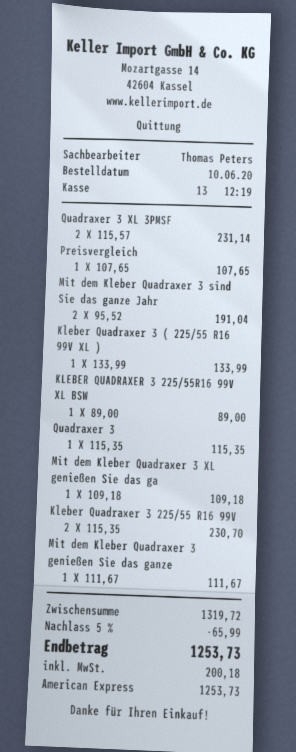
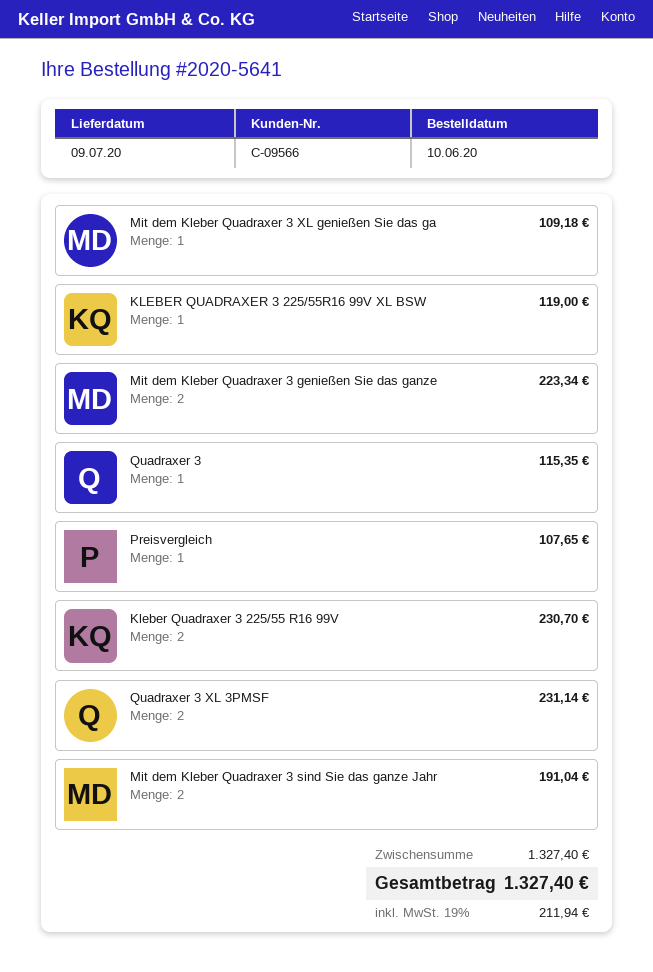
Kleber Quadraxer 3 ( 225/55 R16 99V XL ): 1 for 133.99 -> none
KLEBER QUADRAXER 3 225/55R16 99V XL BSW: 1 for 89.00 -> 1 for 119.00
Mit dem Kleber Quadraxer 3 genießen Sie das ganze: 1 for 111.67 -> 2 for 223.34
subtotal: 1319.72 -> 1327.40
discount: 5% = 65.99 -> none
tax: 200.18 -> 211.94
total: 1253.73 -> 1327.40

